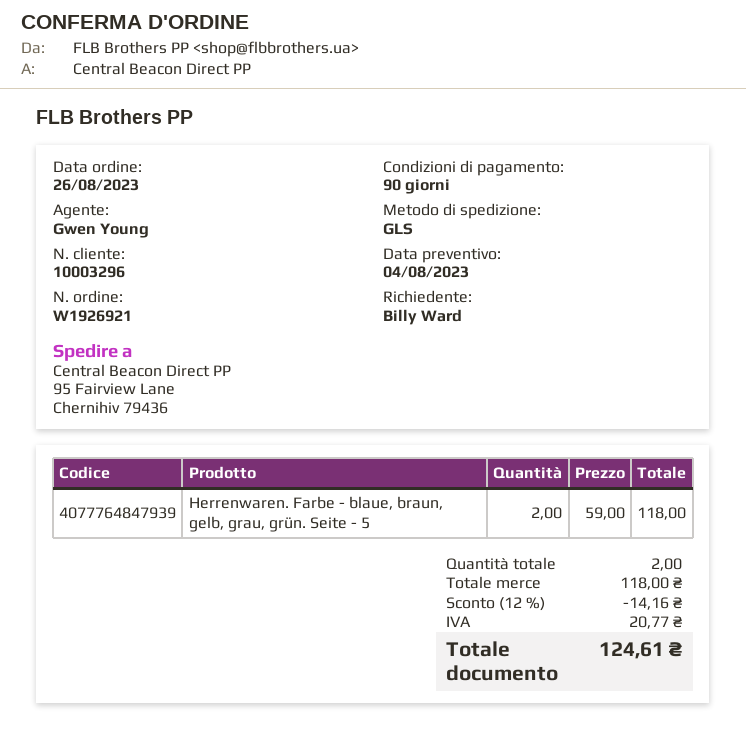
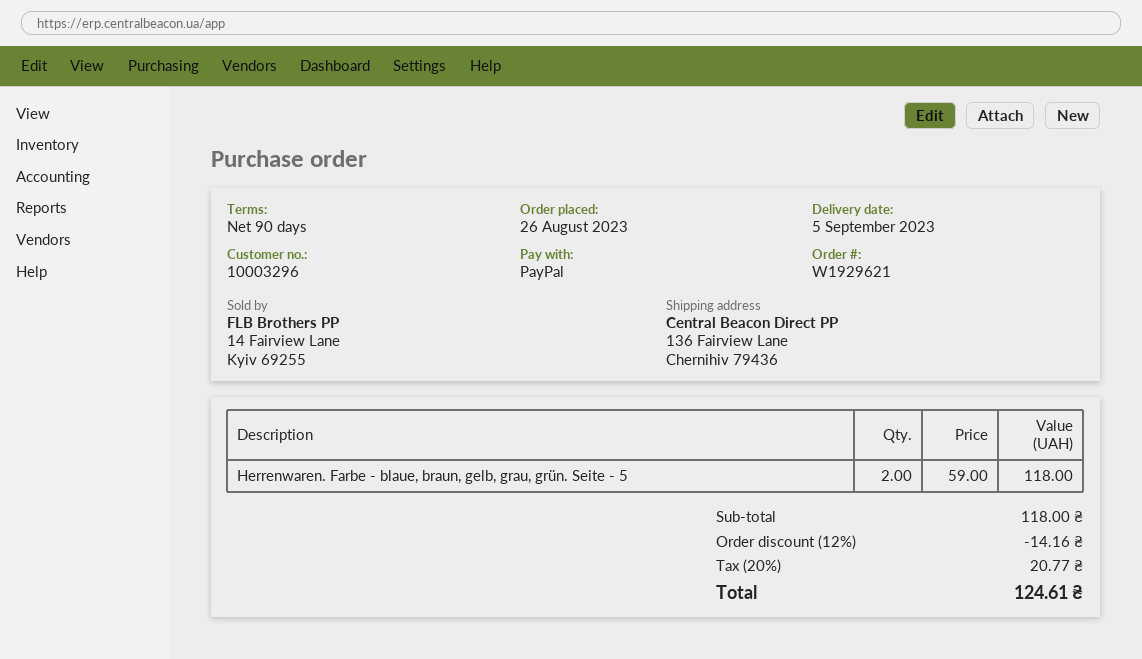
order number: W1926921 -> W1929621
ship to: 95 Fairview Lane, Chernihiv 79436 -> 136 Fairview Lane, Chernihiv 79436

